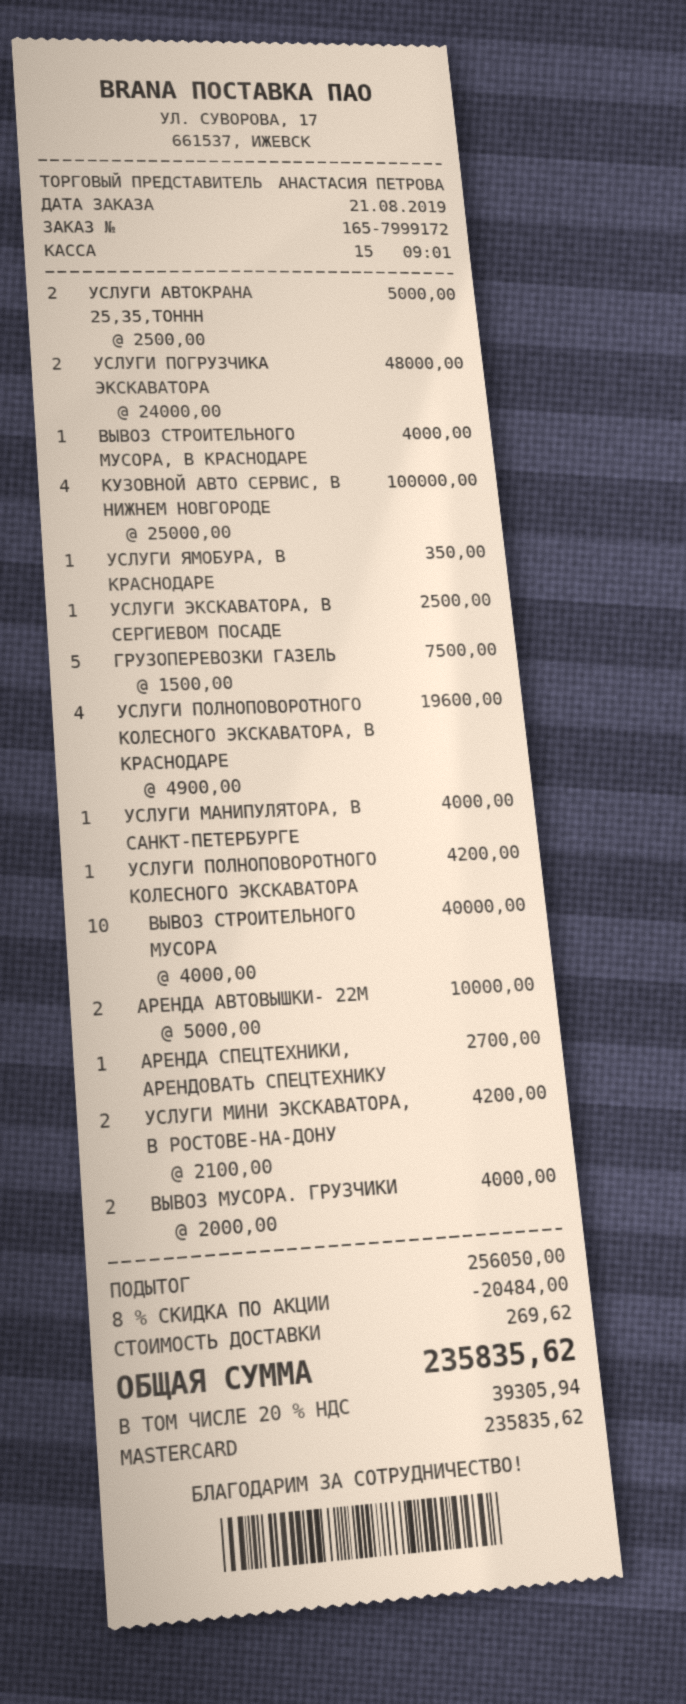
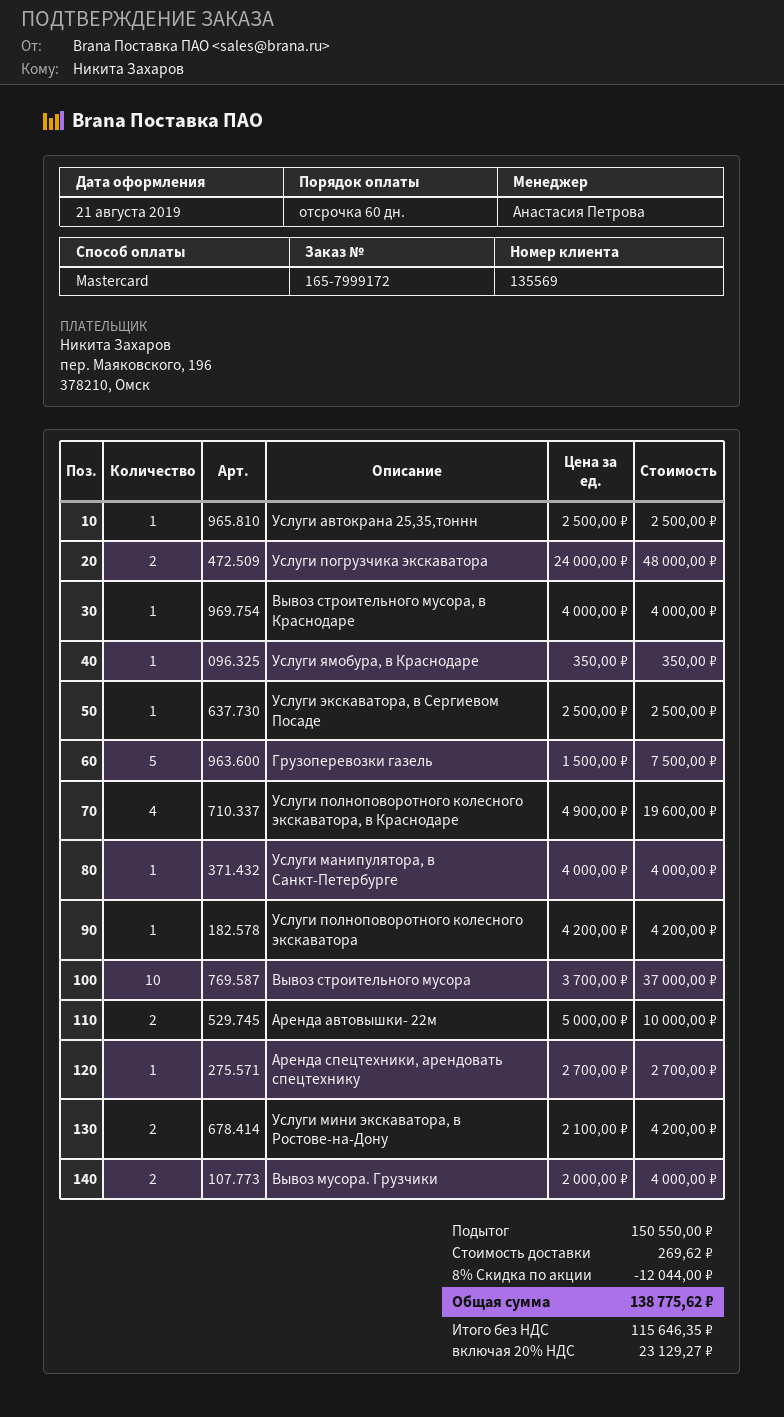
УСЛУГИ АВТОКРАНА 25,35,ТОННН: 2 x 2500.00 = 5000.00 -> 1 x 2500.00 = 2500.00
КУЗОВНОЙ АВТО СЕРВИС, В НИЖНЕМ НОВГОРОДЕ: 4 x 25000.00 = 100000.00 -> none
ВЫВОЗ СТРОИТЕЛЬНОГО МУСОРА: 10 x 4000.00 = 40000.00 -> 10 x 3700.00 = 37000.00
subtotal: 256050.00 -> 150550.00
discount: 8% = 20484.00 -> 8% = 12044.00
tax: 20% = 39305.94 -> 20% = 23129.27
total: 235835.62 -> 138775.62

